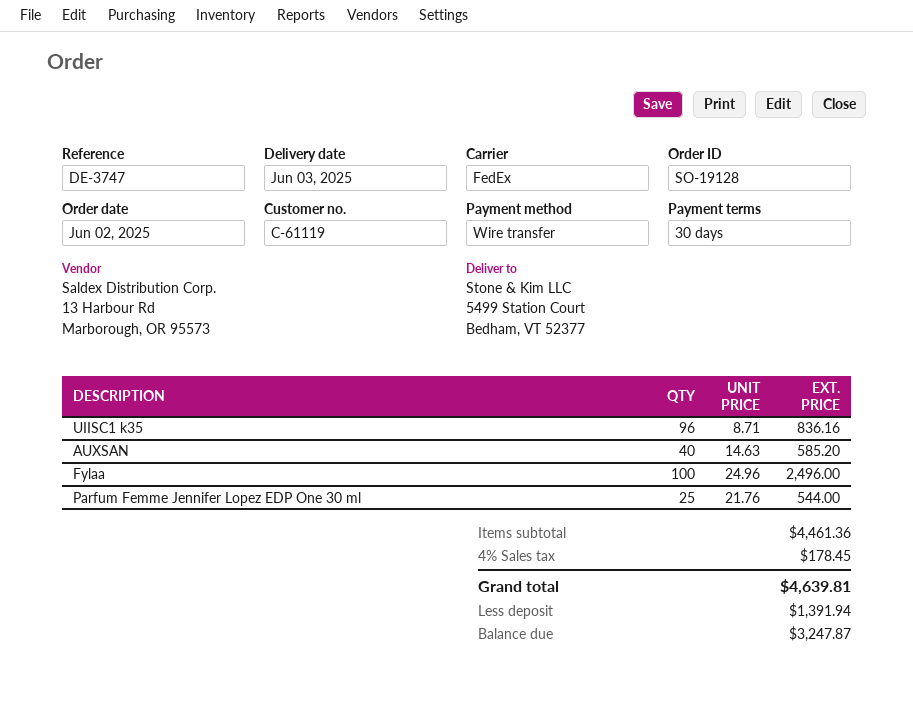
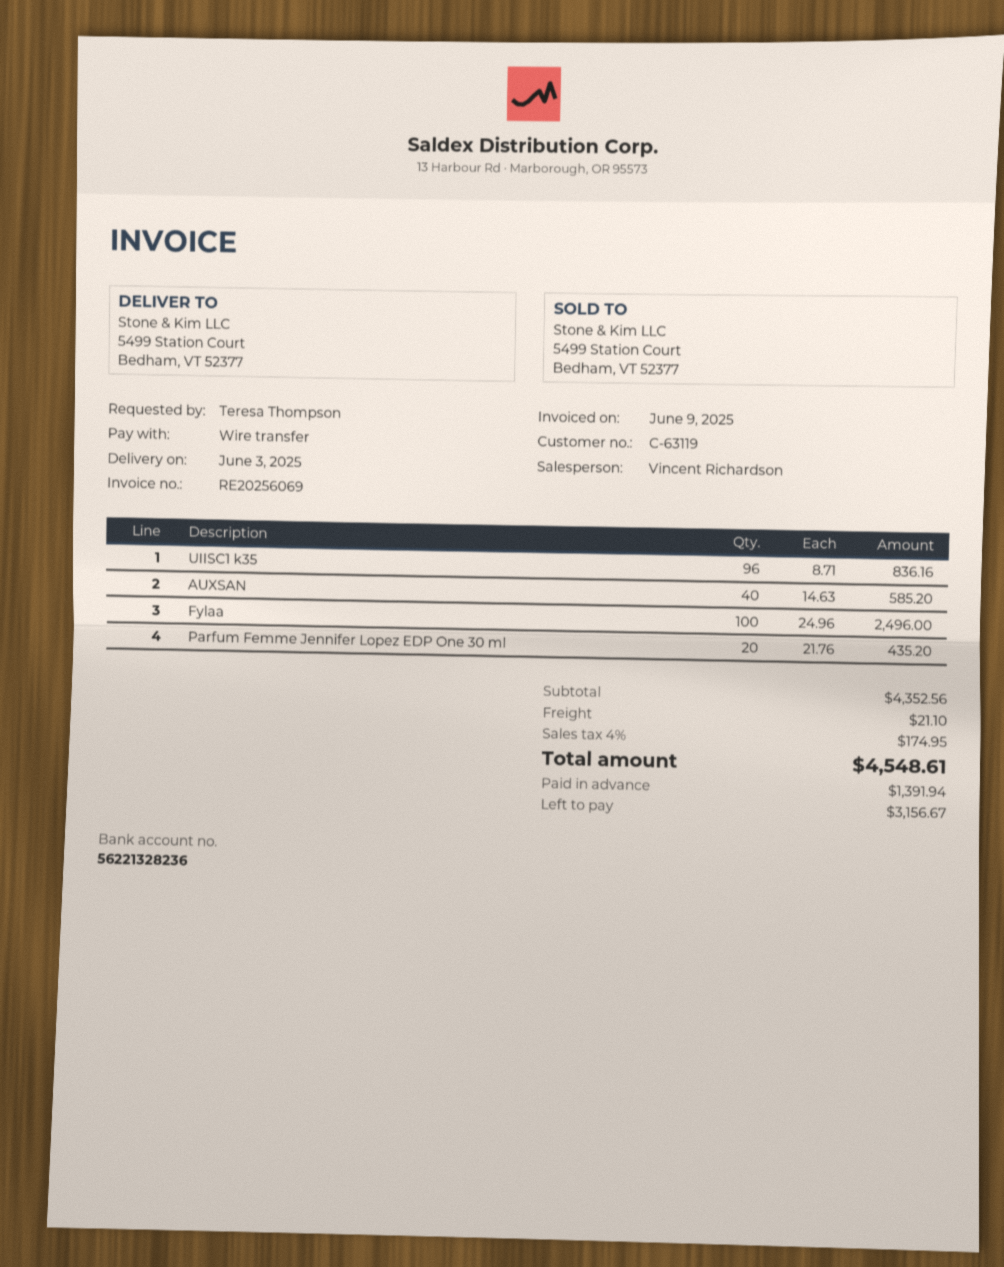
customer number: C-61119 -> C-63119
Parfum Femme Jennifer Lopez EDP One 30 ml: 25 x 21.76 = 544.00 -> 20 x 21.76 = 435.20
subtotal: 4461.36 -> 4352.56
shipping: none -> 21.10
tax: 4% = 178.45 -> 4% = 174.95
total: 4639.81 -> 4548.61
balance: 3247.87 -> 3156.67

